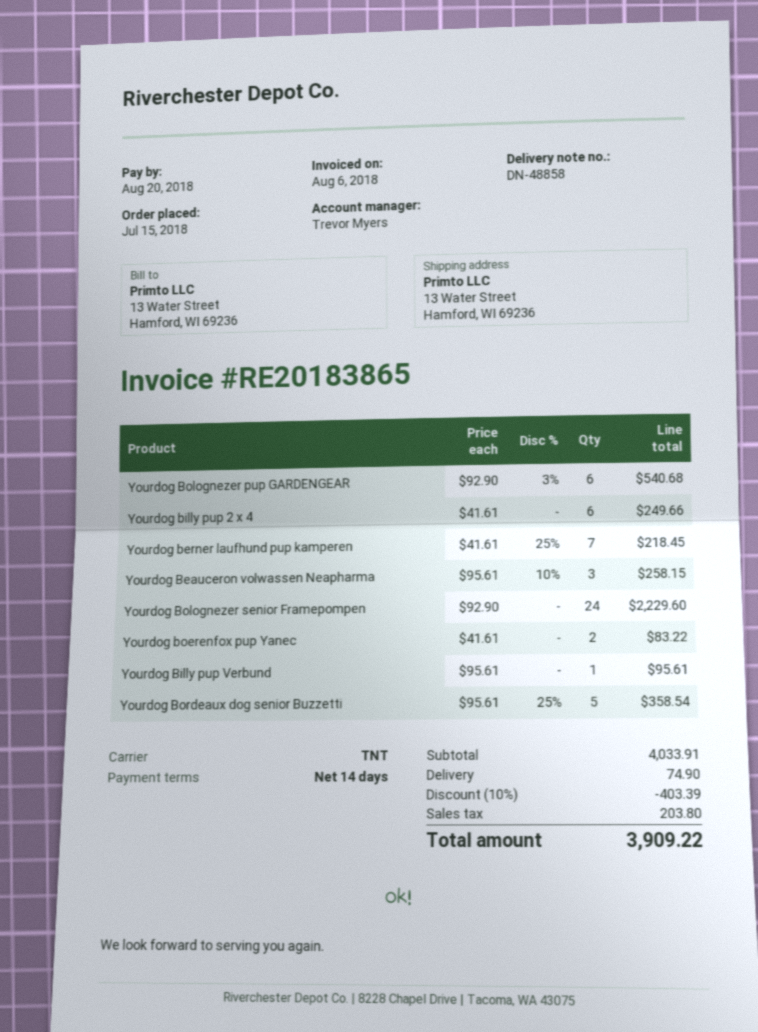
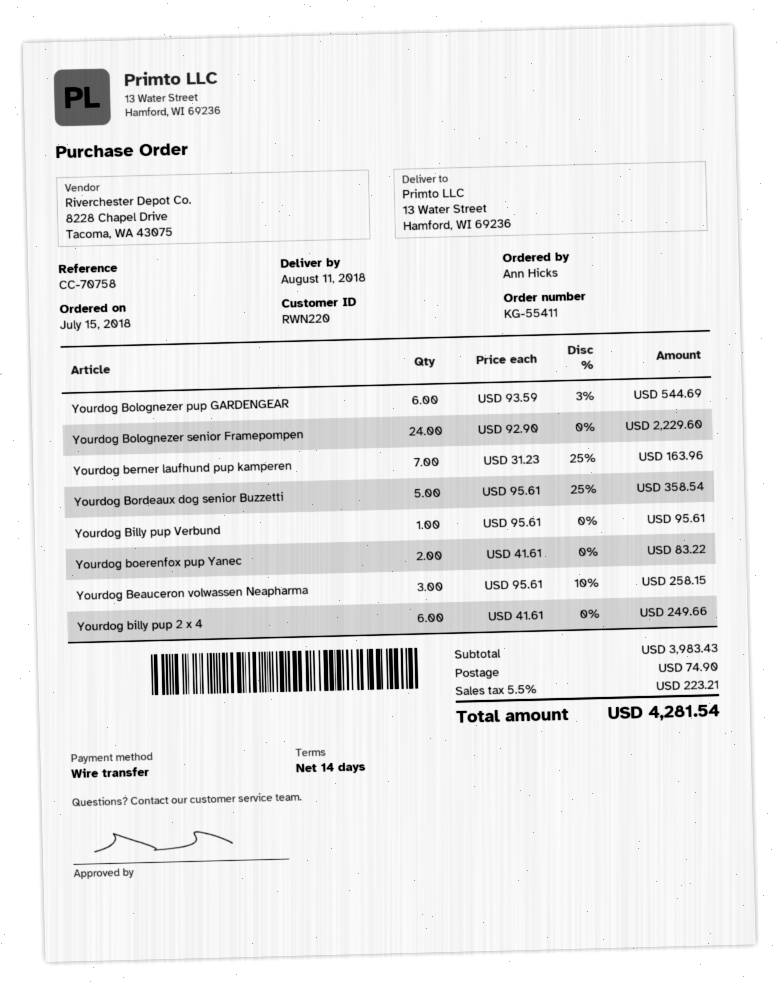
Yourdog Bolognezer pup GARDENGEAR: 6 x 92.90 - 3% = 540.68 -> 6 x 93.59 - 3% = 544.69
Yourdog berner laufhund pup kamperen: 7 x 41.61 - 25% = 218.45 -> 7 x 31.23 - 25% = 163.96
subtotal: 4033.91 -> 3983.43
discount: 10% = 403.39 -> none
tax: 203.80 -> 223.21
total: 3909.22 -> 4281.54

